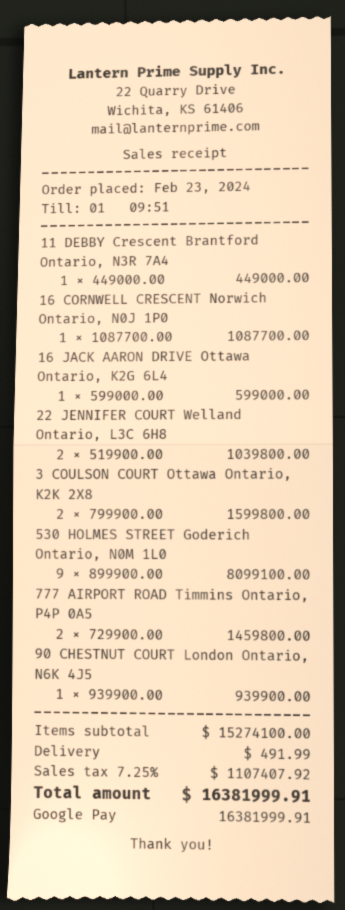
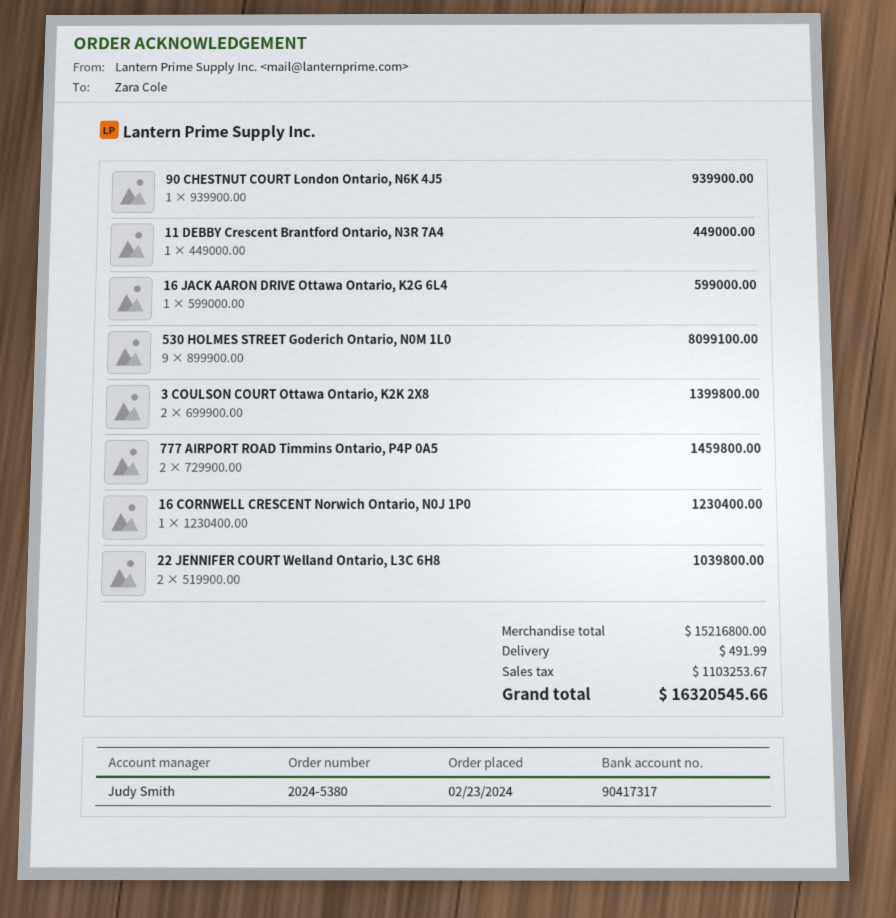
16 CORNWELL CRESCENT Norwich Ontario, N0J 1P0: 1 x 1087700.00 = 1087700.00 -> 1 x 1230400.00 = 1230400.00
3 COULSON COURT Ottawa Ontario, K2K 2X8: 2 x 799900.00 = 1599800.00 -> 2 x 699900.00 = 1399800.00
subtotal: 15274100.00 -> 15216800.00
tax: 1107407.92 -> 1103253.67
total: 16381999.91 -> 16320545.66

